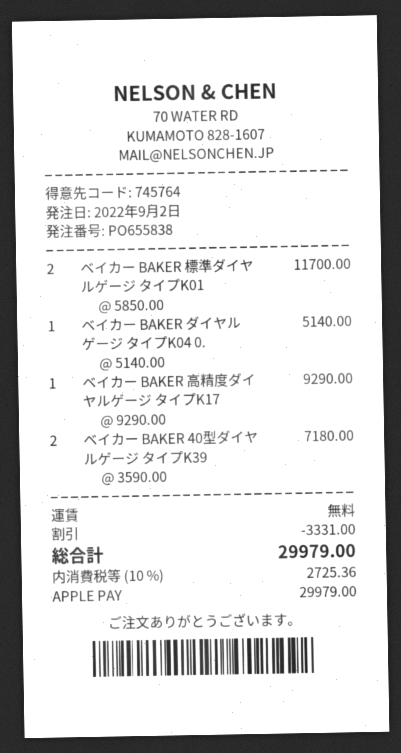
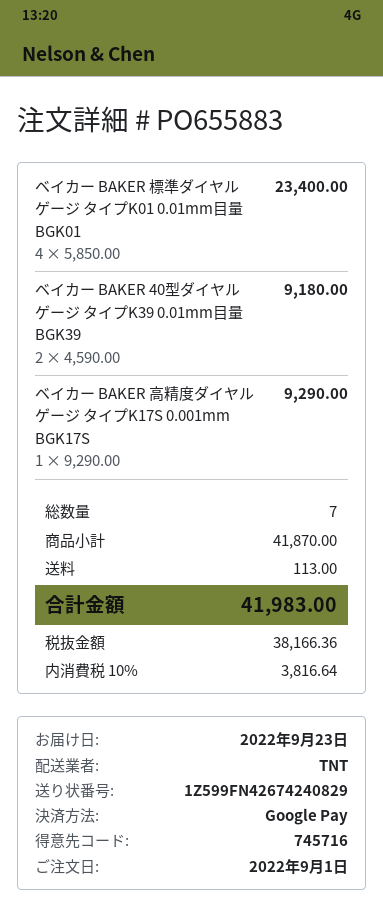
order number: PO655838 -> PO655883
order date: 2022-09-02 -> 2022-09-01
customer number: 745764 -> 745716
payment method: Apple Pay -> Google Pay
ベイカー BAKER 標準ダイヤルゲージ タイプK01: 2 x 5850.00 = 11700.00 -> 4 x 5850.00 = 23400.00
ベイカー BAKER ダイヤルゲージ タイプK04 0.: 1 x 5140.00 = 5140.00 -> none
ベイカー BAKER 40型ダイヤルゲージ タイプK39: 2 x 3590.00 = 7180.00 -> 2 x 4590.00 = 9180.00
discount: 3331.00 -> none
shipping: 0.00 -> 113.00
tax: 10% = 2725.36 -> 10% = 3816.64
total: 29979.00 -> 41983.00

